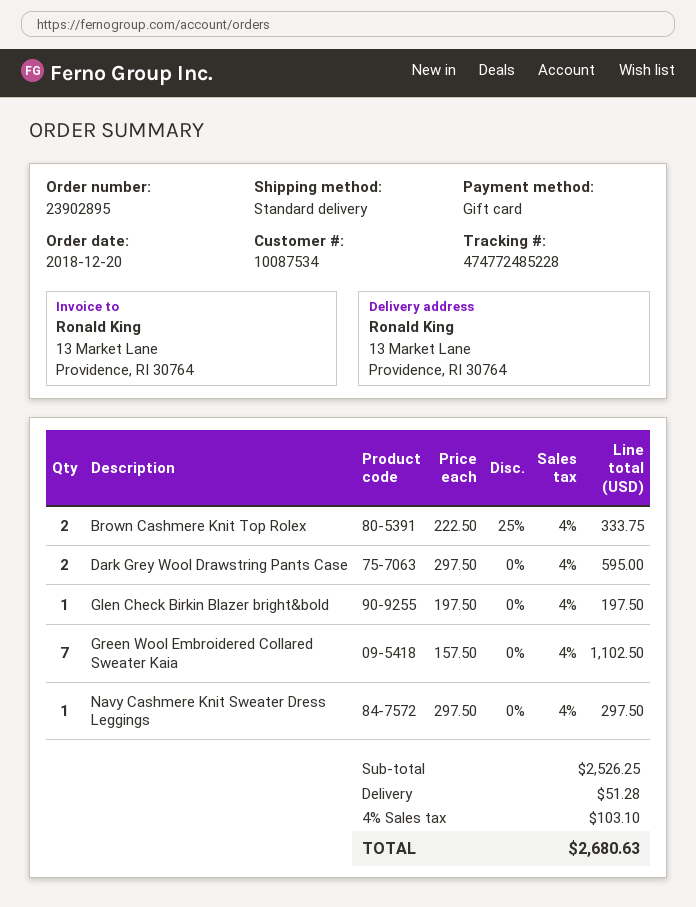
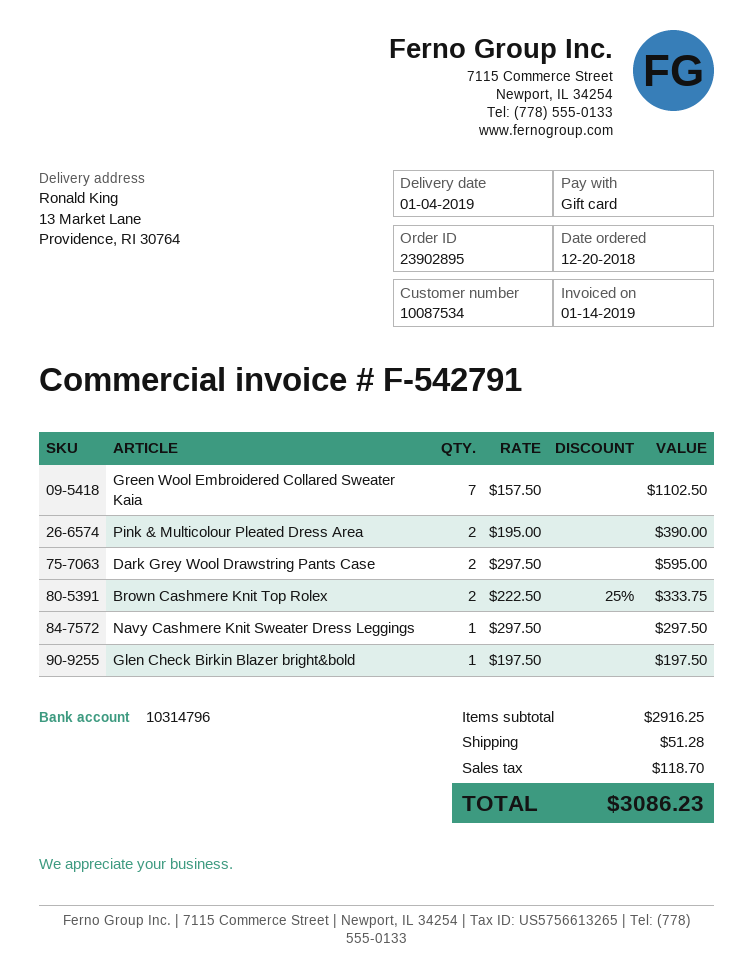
Pink & Multicolour Pleated Dress Area: none -> 2 x 195.00 = 390.00
subtotal: 2526.25 -> 2916.25
tax: 103.10 -> 118.70
total: 2680.63 -> 3086.23

